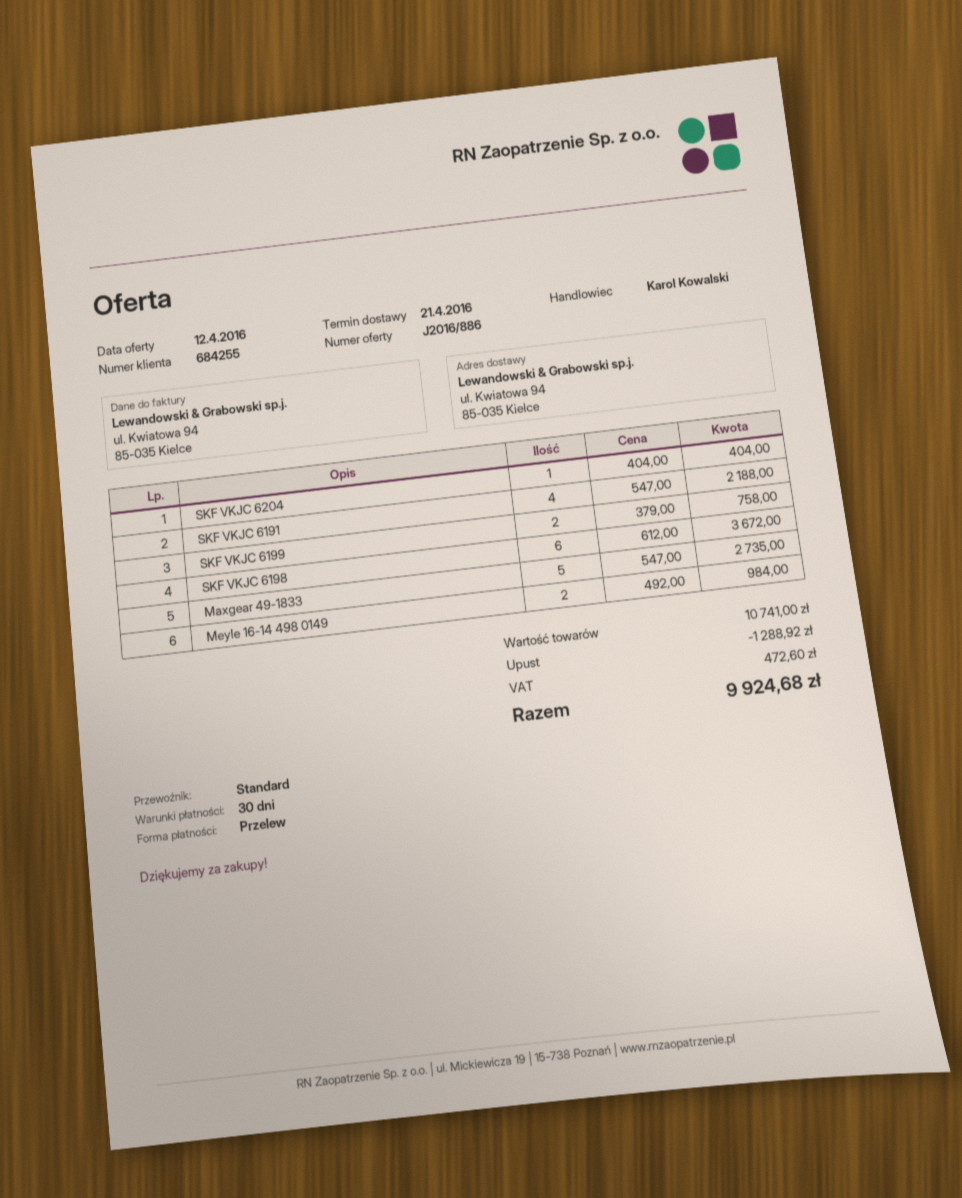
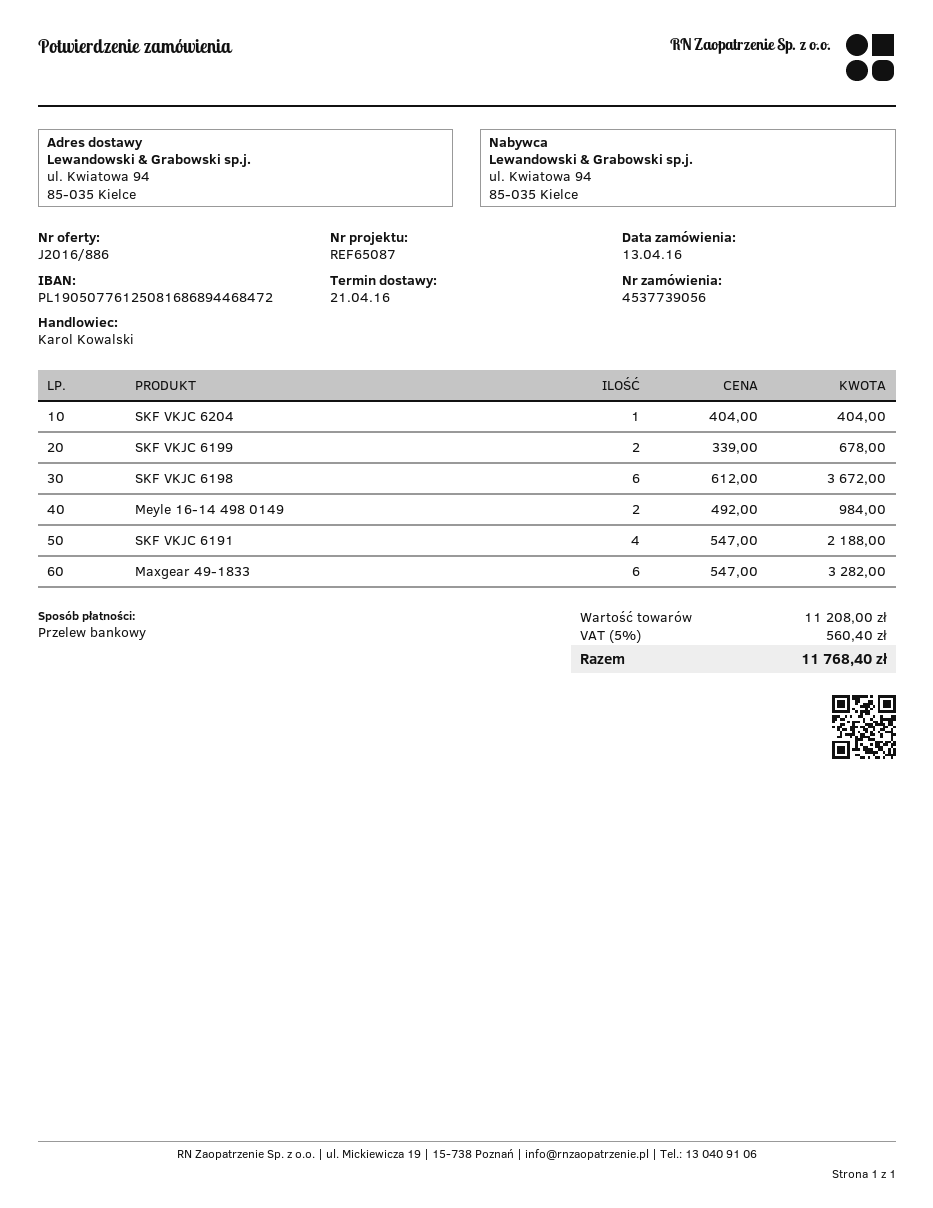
SKF VKJC 6199: 2 x 379.00 = 758.00 -> 2 x 339.00 = 678.00
Maxgear 49-1833: 5 x 547.00 = 2735.00 -> 6 x 547.00 = 3282.00
subtotal: 10741.00 -> 11208.00
discount: 1288.92 -> none
tax: 472.60 -> 560.40
total: 9924.68 -> 11768.40

